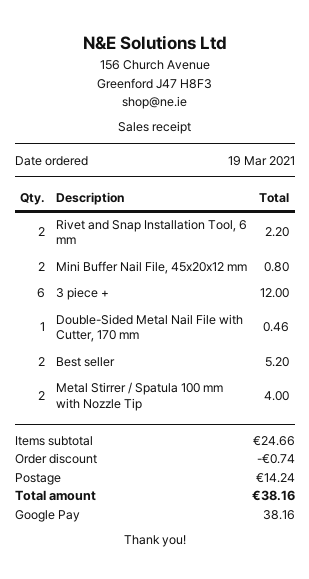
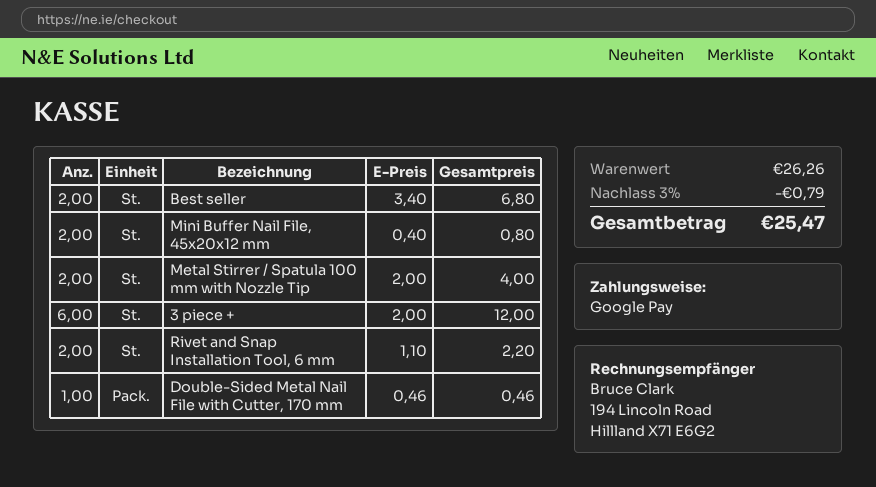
Best seller: 2 for 5.20 -> 2 for 6.80
subtotal: 24.66 -> 26.26
discount: 0.74 -> 0.79
shipping: 14.24 -> none
total: 38.16 -> 25.47

